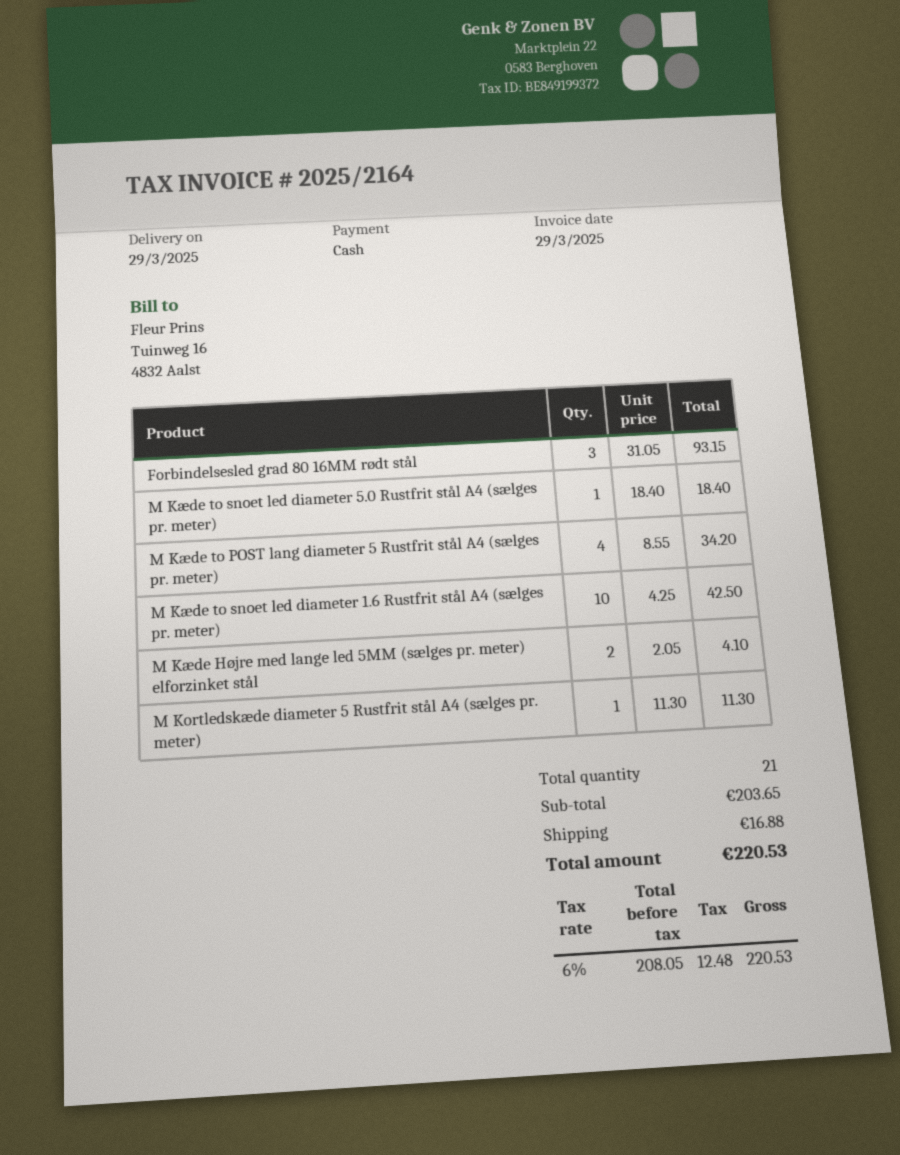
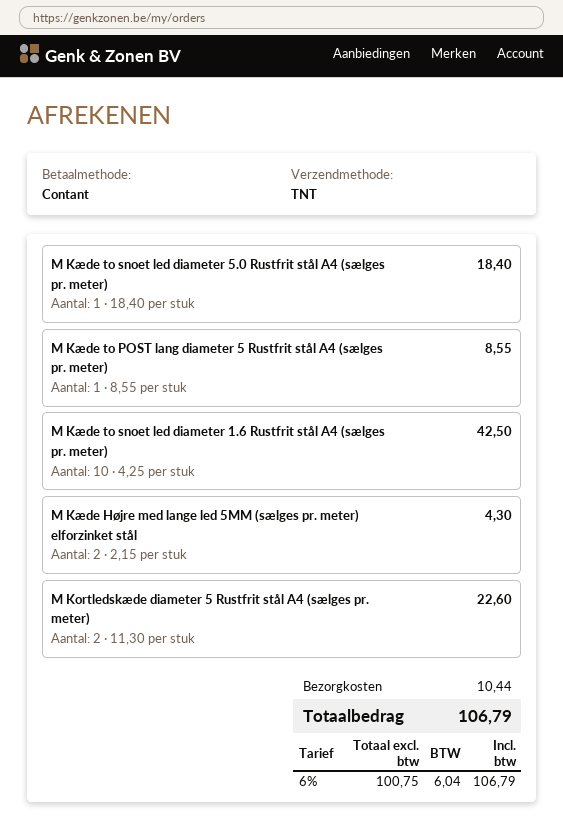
Forbindelsesled grad 80 16MM rødt stål: 3 x 31.05 = 93.15 -> none
M Kæde to POST lang diameter 5 Rustfrit stål A4 (sælges pr. meter): 4 x 8.55 = 34.20 -> 1 x 8.55 = 8.55
M Kæde Højre med lange led 5MM (sælges pr. meter) elforzinket stål: 2 x 2.05 = 4.10 -> 2 x 2.15 = 4.30
M Kortledskæde diameter 5 Rustfrit stål A4 (sælges pr. meter): 1 x 11.30 = 11.30 -> 2 x 11.30 = 22.60
shipping: 16.88 -> 10.44
net: 208.05 -> 100.75
tax: 6% = 12.48 -> 6% = 6.04
total: 220.53 -> 106.79

